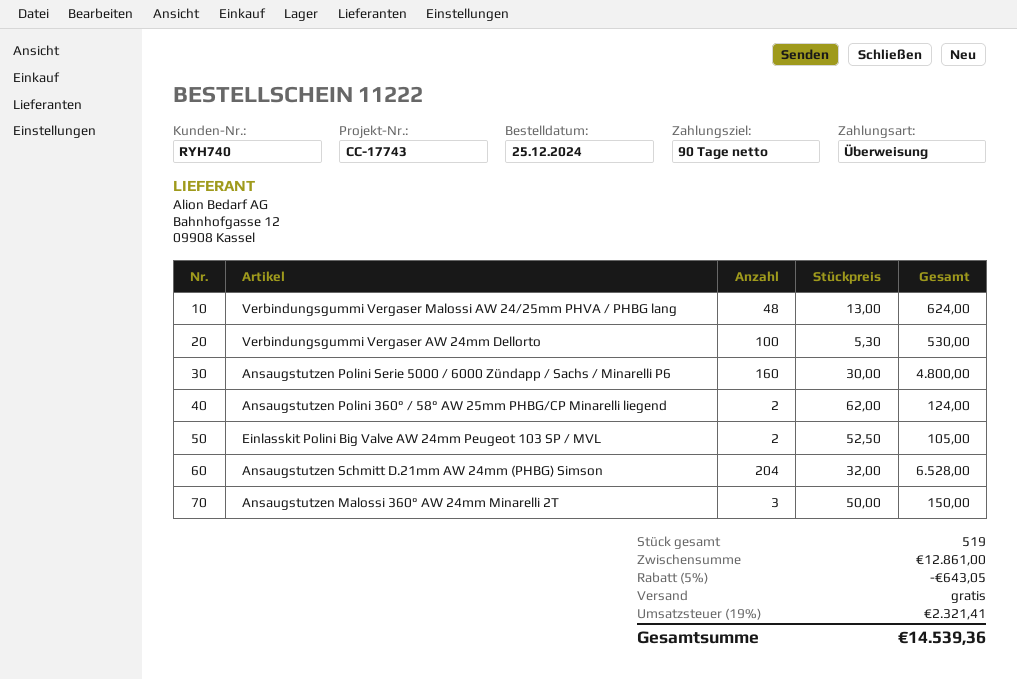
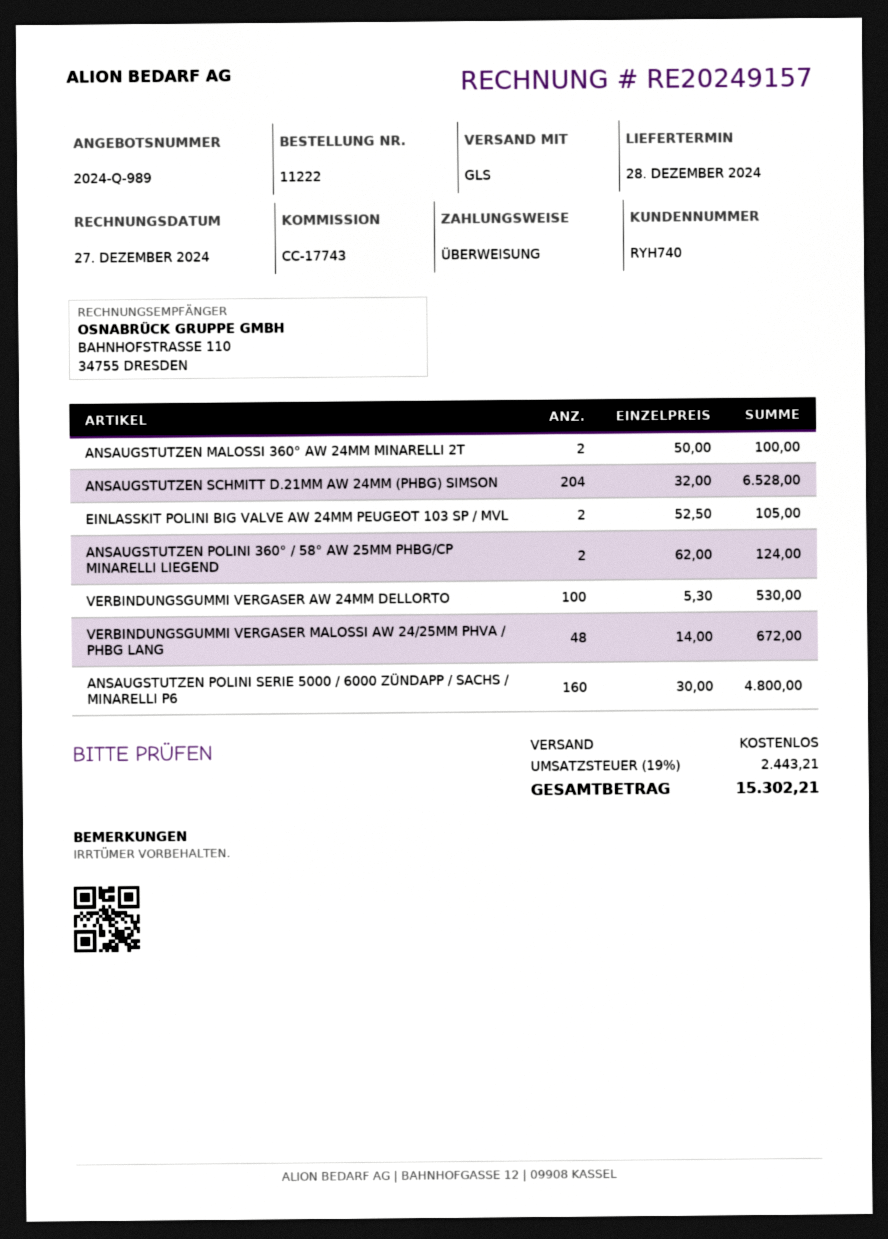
Verbindungsgummi Vergaser Malossi AW 24/25mm PHVA / PHBG lang: 48 x 13.00 = 624.00 -> 48 x 14.00 = 672.00
Ansaugstutzen Malossi 360° AW 24mm Minarelli 2T: 3 x 50.00 = 150.00 -> 2 x 50.00 = 100.00
discount: 5% = 643.05 -> none
tax: 19% = 2321.41 -> 19% = 2443.21
total: 14539.36 -> 15302.21

